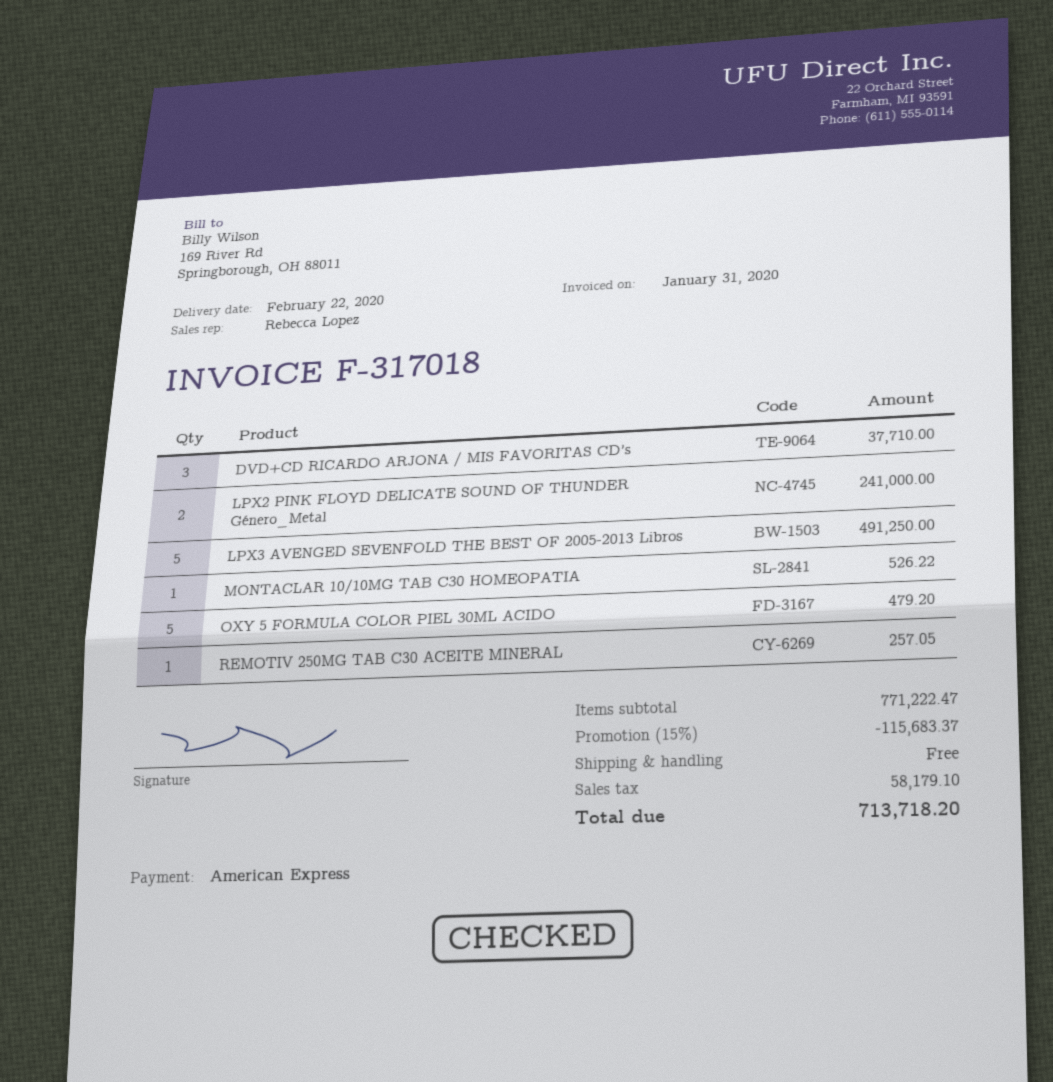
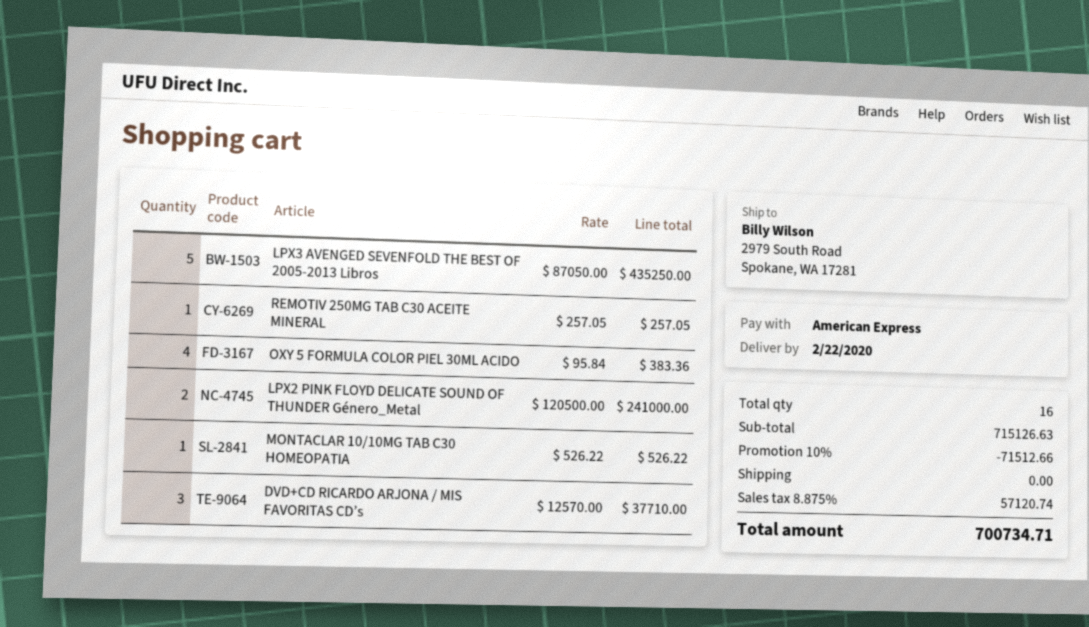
LPX3 AVENGED SEVENFOLD THE BEST OF 2005-2013 Libros: 5 for 491250.00 -> 5 for 435250.00
OXY 5 FORMULA COLOR PIEL 30ML ACIDO: 5 for 479.20 -> 4 for 383.36
subtotal: 771222.47 -> 715126.63
discount: 15% = 115683.37 -> 10% = 71512.66
tax: 58179.10 -> 57120.74
total: 713718.20 -> 700734.71

